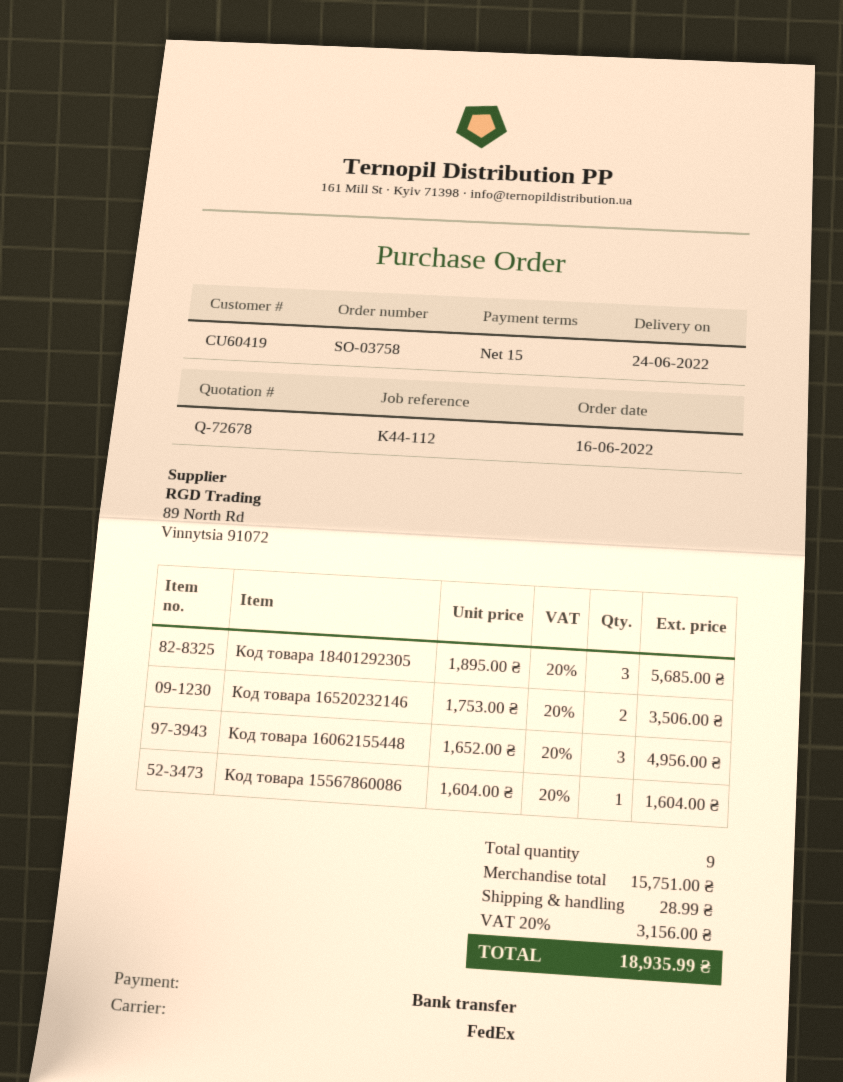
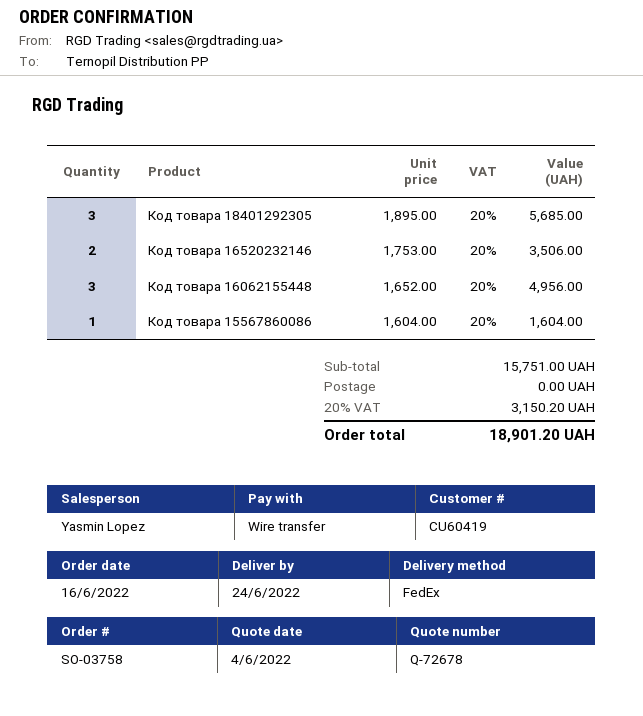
shipping: 28.99 -> 0.00
tax: 20% = 3156.00 -> 20% = 3150.20
total: 18935.99 -> 18901.20

